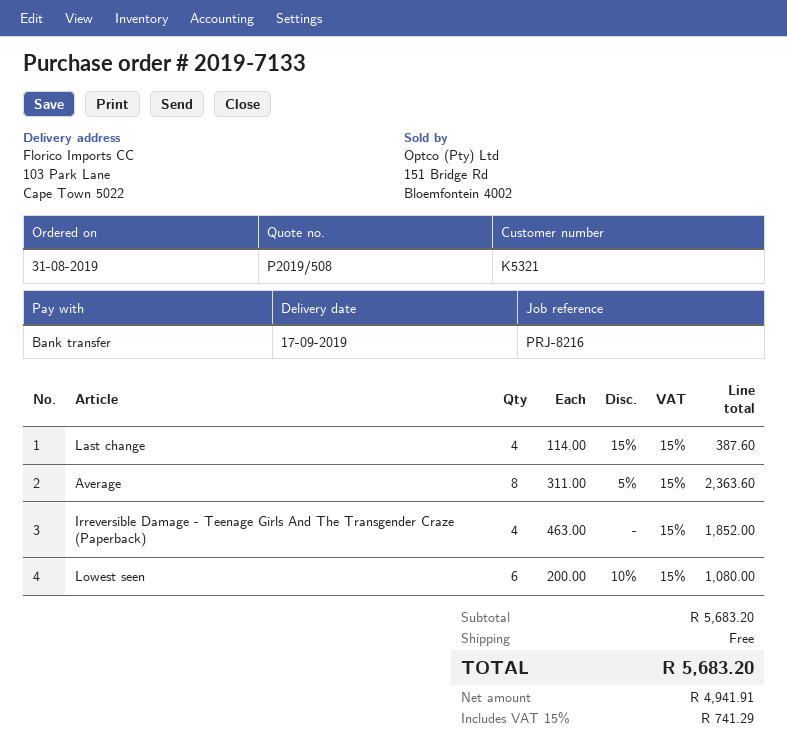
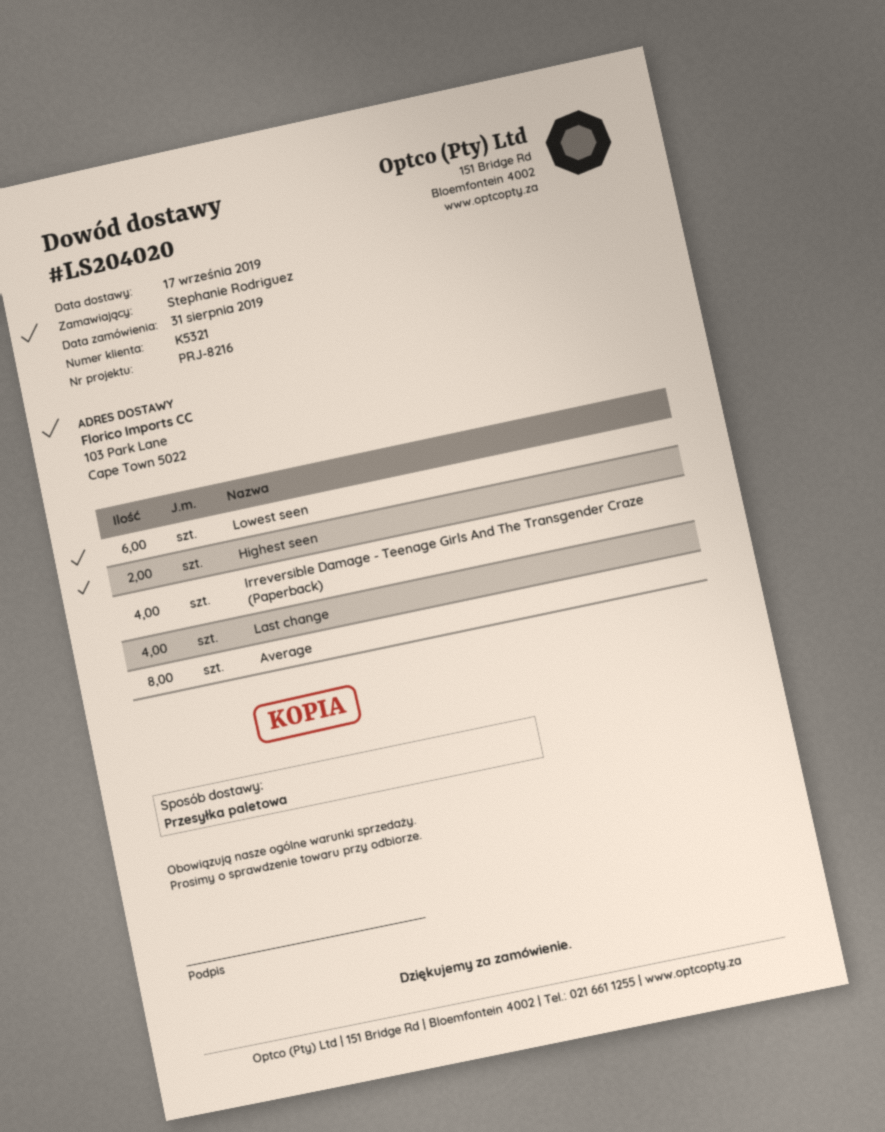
Highest seen: none -> 2

